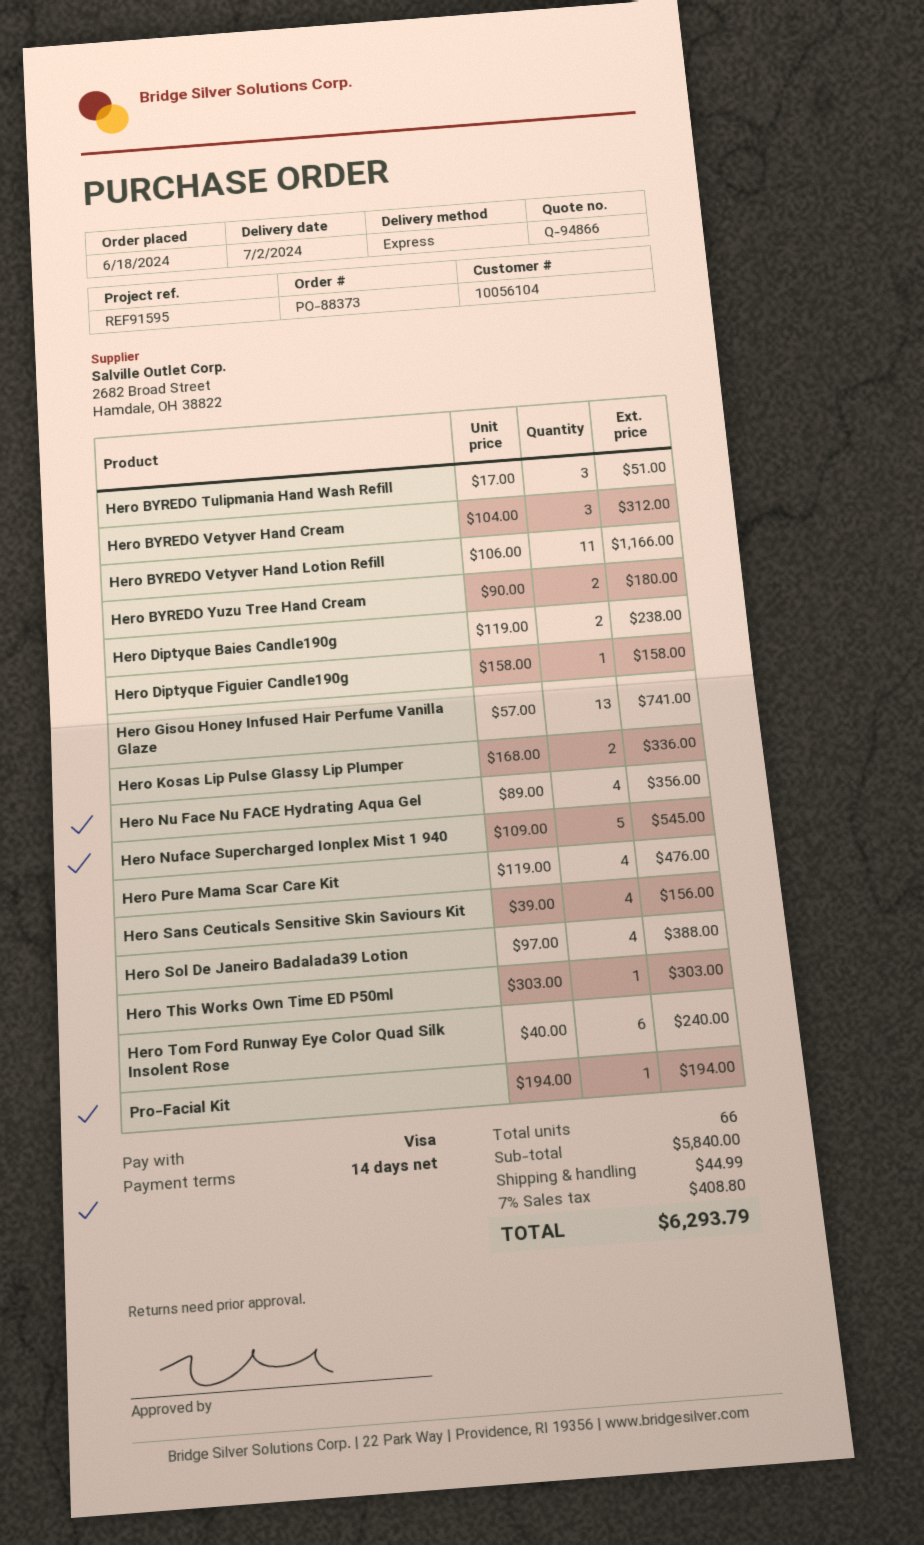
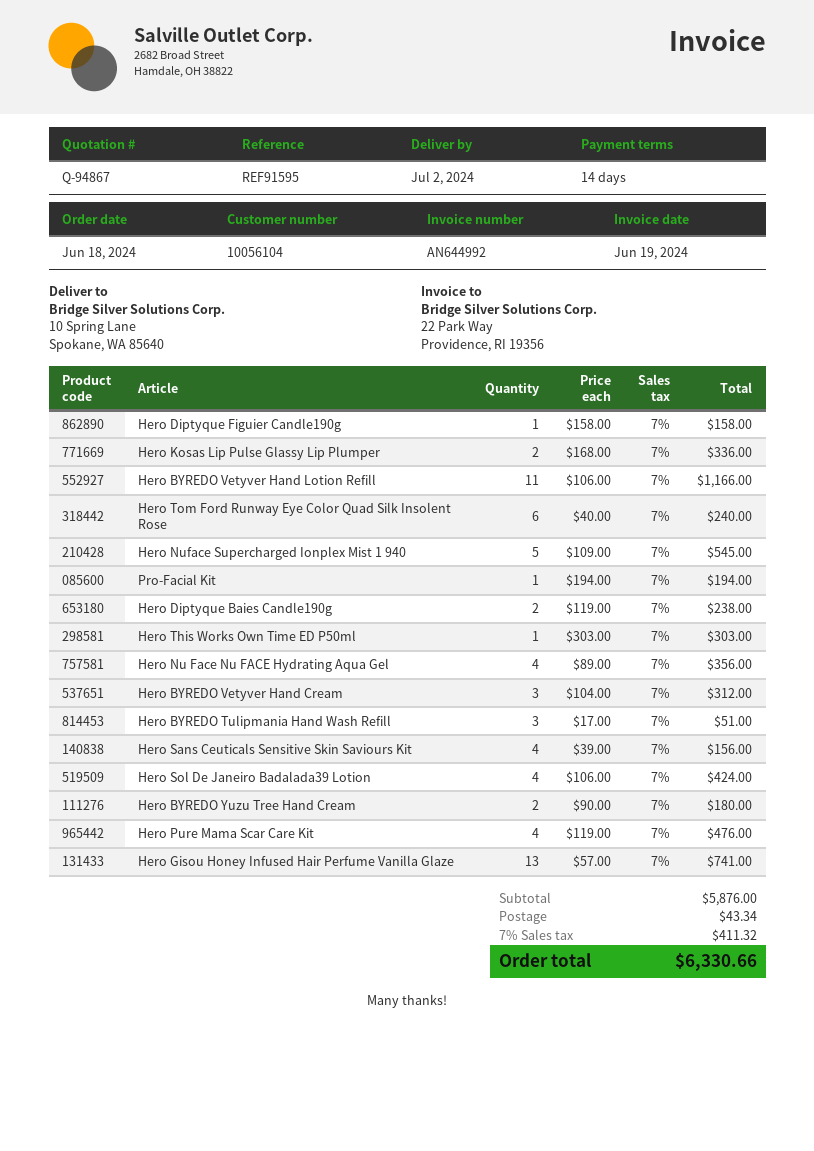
quote number: Q-94866 -> Q-94867
Hero Sol De Janeiro Badalada39 Lotion: 4 x 97.00 = 388.00 -> 4 x 106.00 = 424.00
subtotal: 5840.00 -> 5876.00
shipping: 44.99 -> 43.34
tax: 7% = 408.80 -> 7% = 411.32
total: 6293.79 -> 6330.66

